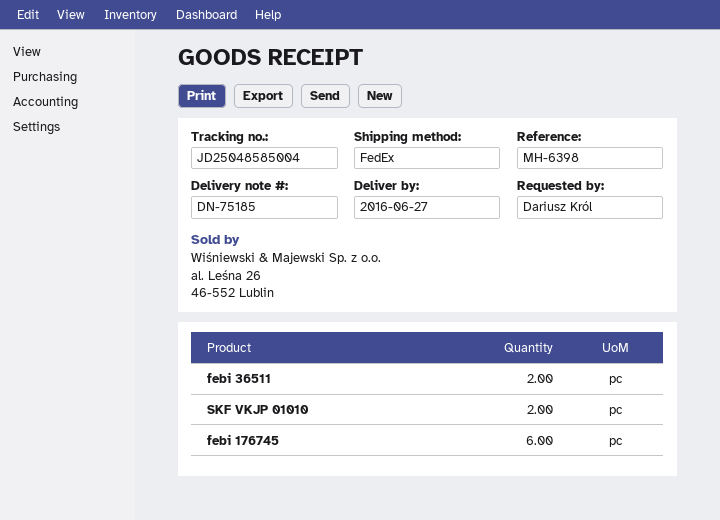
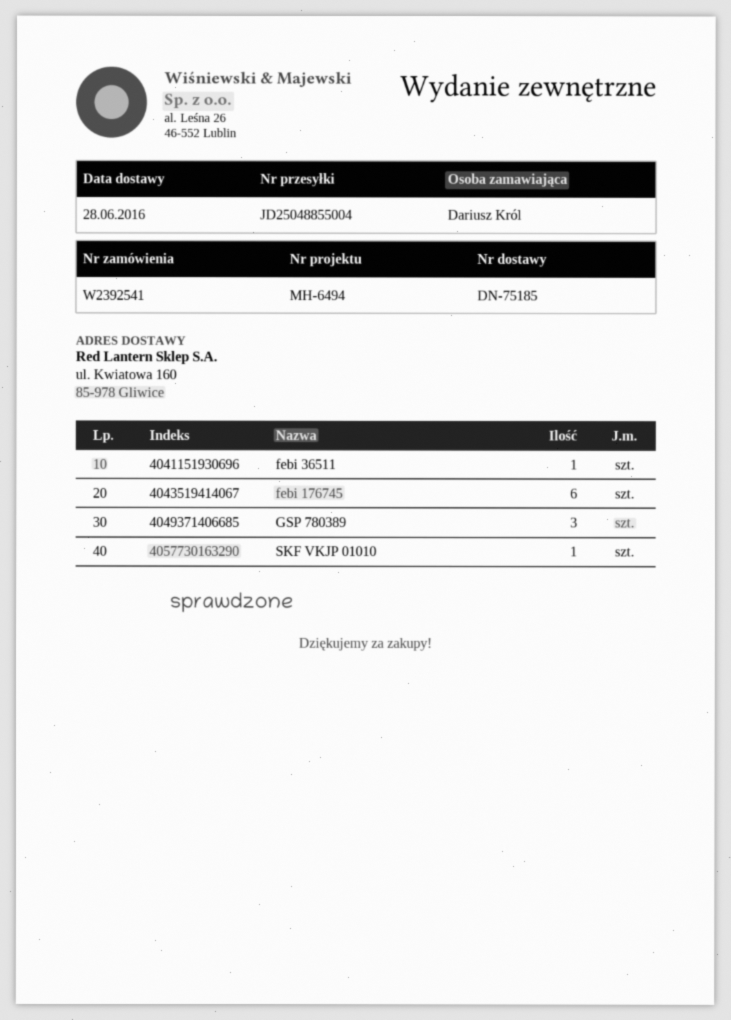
delivery date: 2016-06-27 -> 2016-06-28
reference: MH-6398 -> MH-6494
tracking number: JD25048585004 -> JD25048855004
febi 36511: 2 -> 1
SKF VKJP 01010: 2 -> 1
GSP 780389: none -> 3

